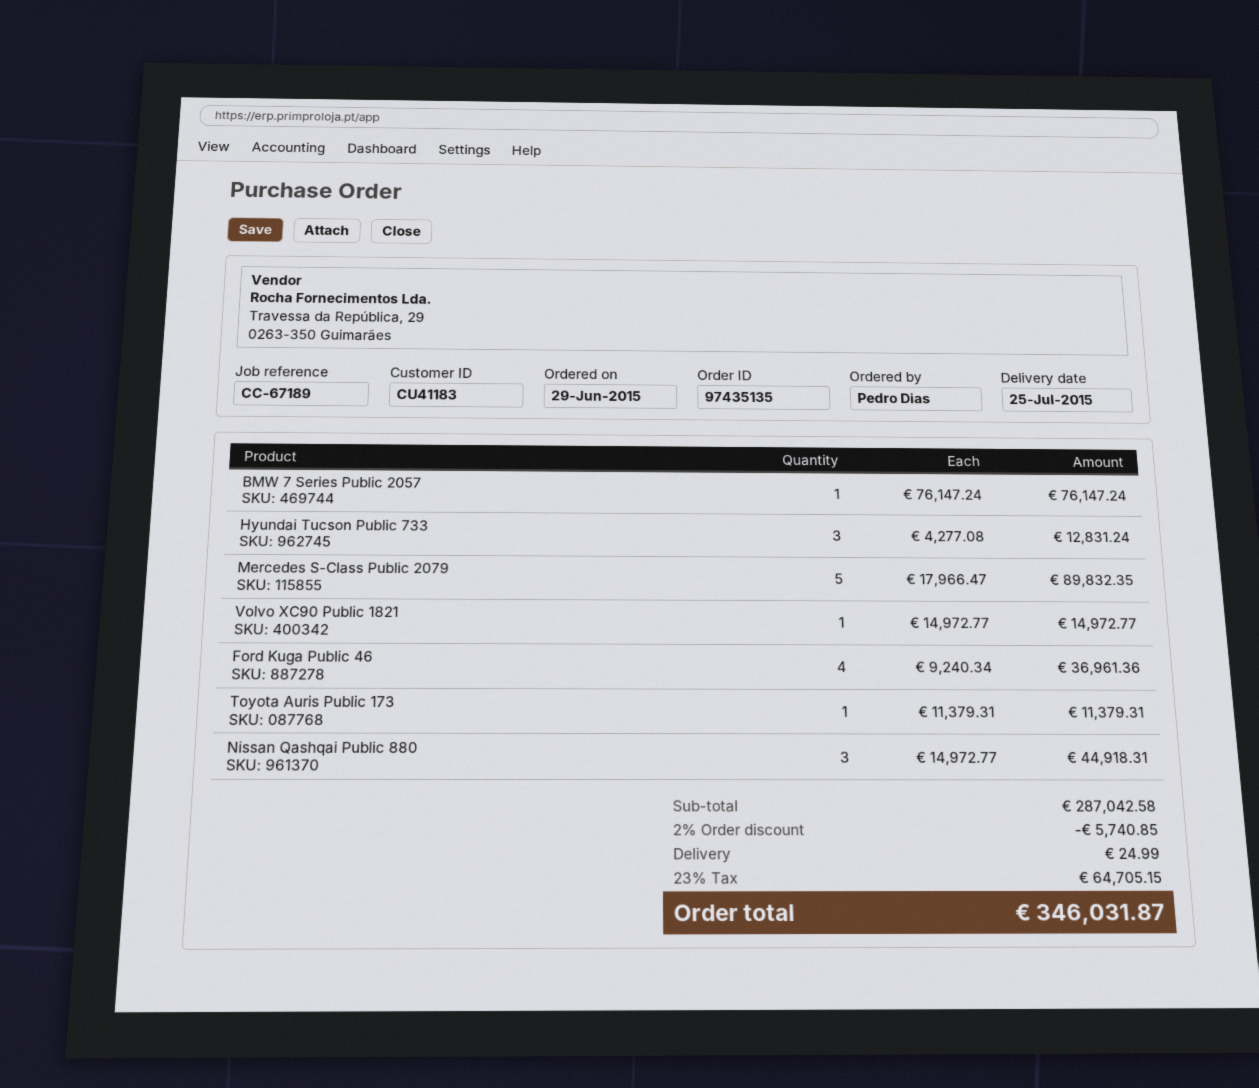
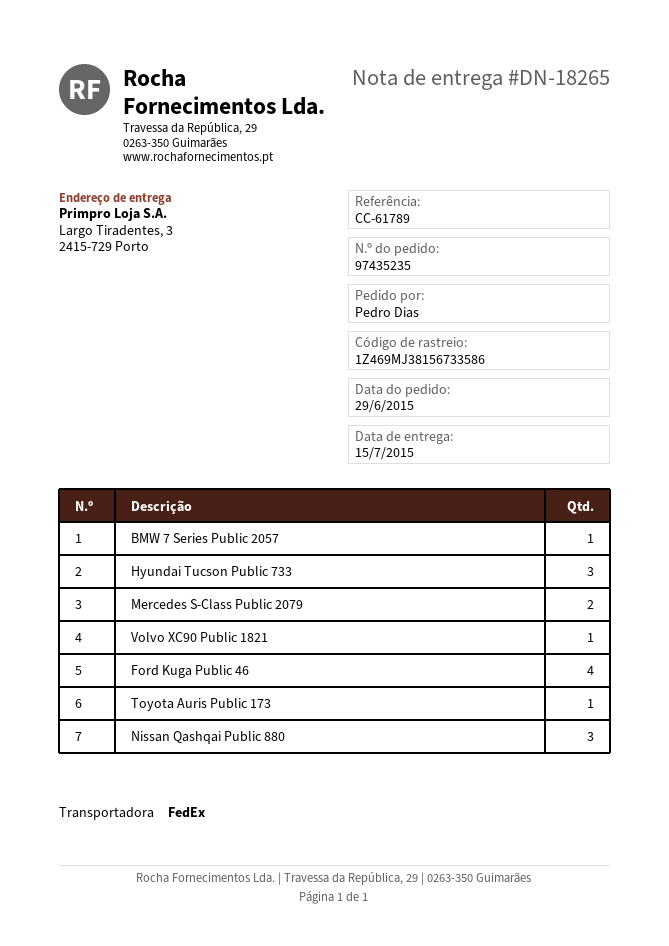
order number: 97435135 -> 97435235
delivery date: 2015-07-25 -> 2015-07-15
reference: CC-67189 -> CC-61789
Mercedes S-Class Public 2079: 5 -> 2

